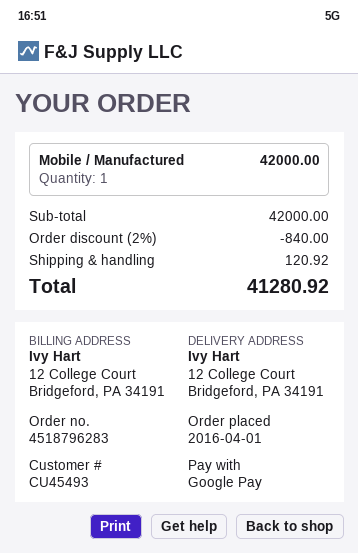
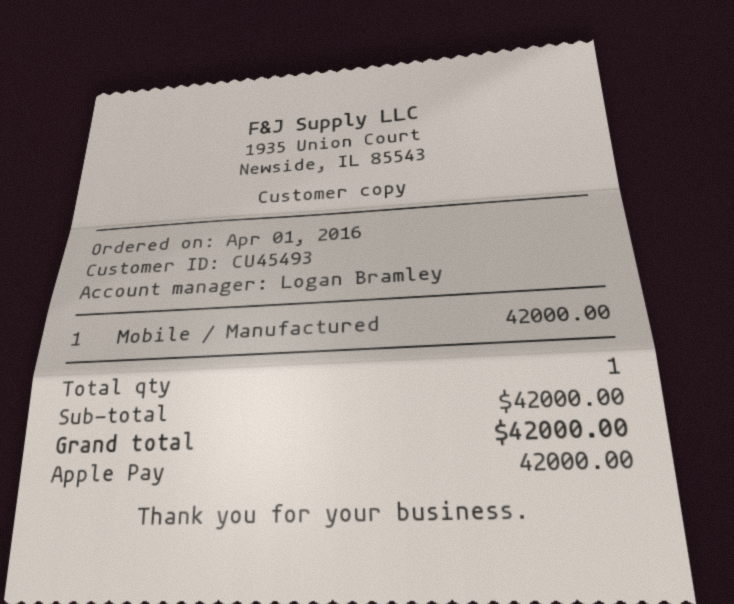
payment method: Google Pay -> Apple Pay
discount: 2% = 840.00 -> none
shipping: 120.92 -> none
total: 41280.92 -> 42000.00

